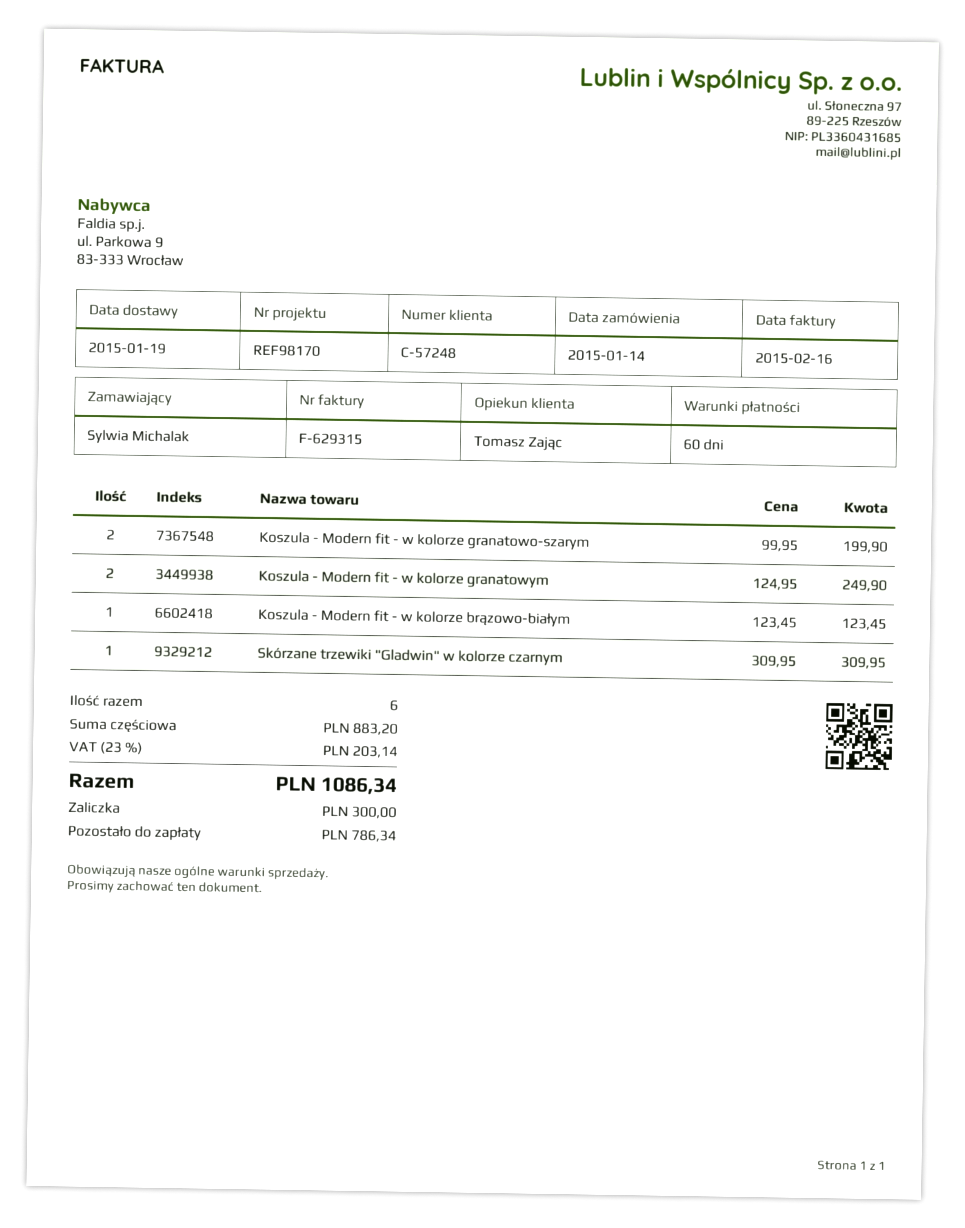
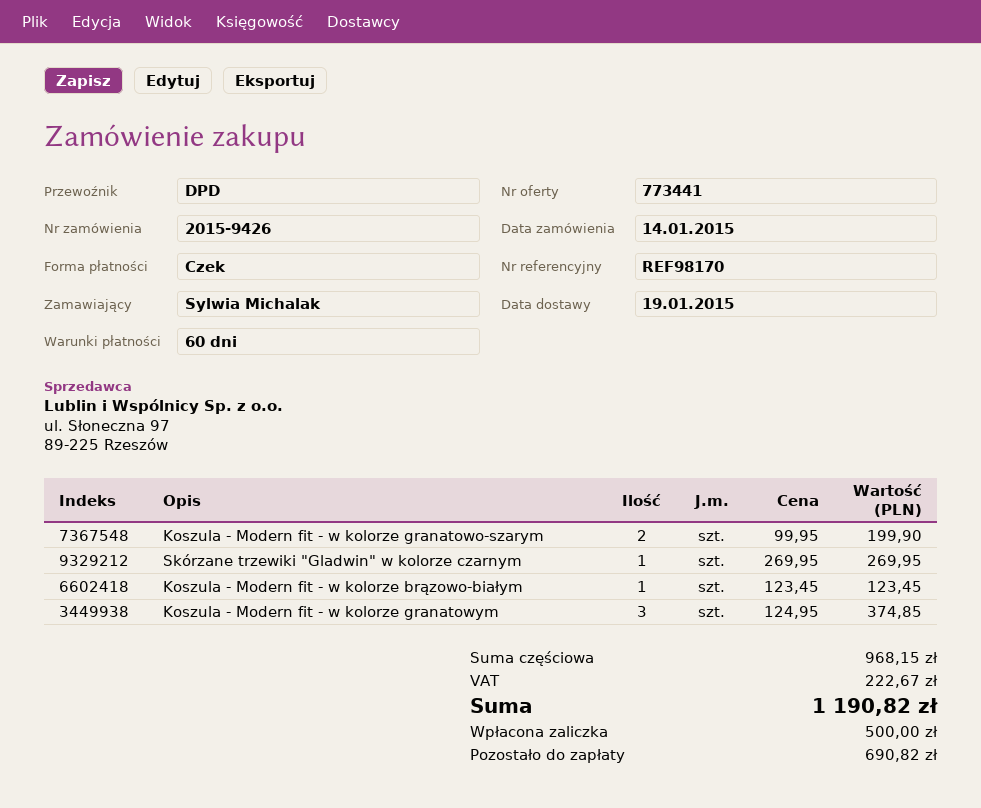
Koszula - Modern fit - w kolorze granatowym: 2 x 124.95 = 249.90 -> 3 x 124.95 = 374.85
Skórzane trzewiki "Gladwin" w kolorze czarnym: 1 x 309.95 = 309.95 -> 1 x 269.95 = 269.95
subtotal: 883.20 -> 968.15
tax: 203.14 -> 222.67
total: 1086.34 -> 1190.82
deposit: 300.00 -> 500.00
balance: 786.34 -> 690.82

